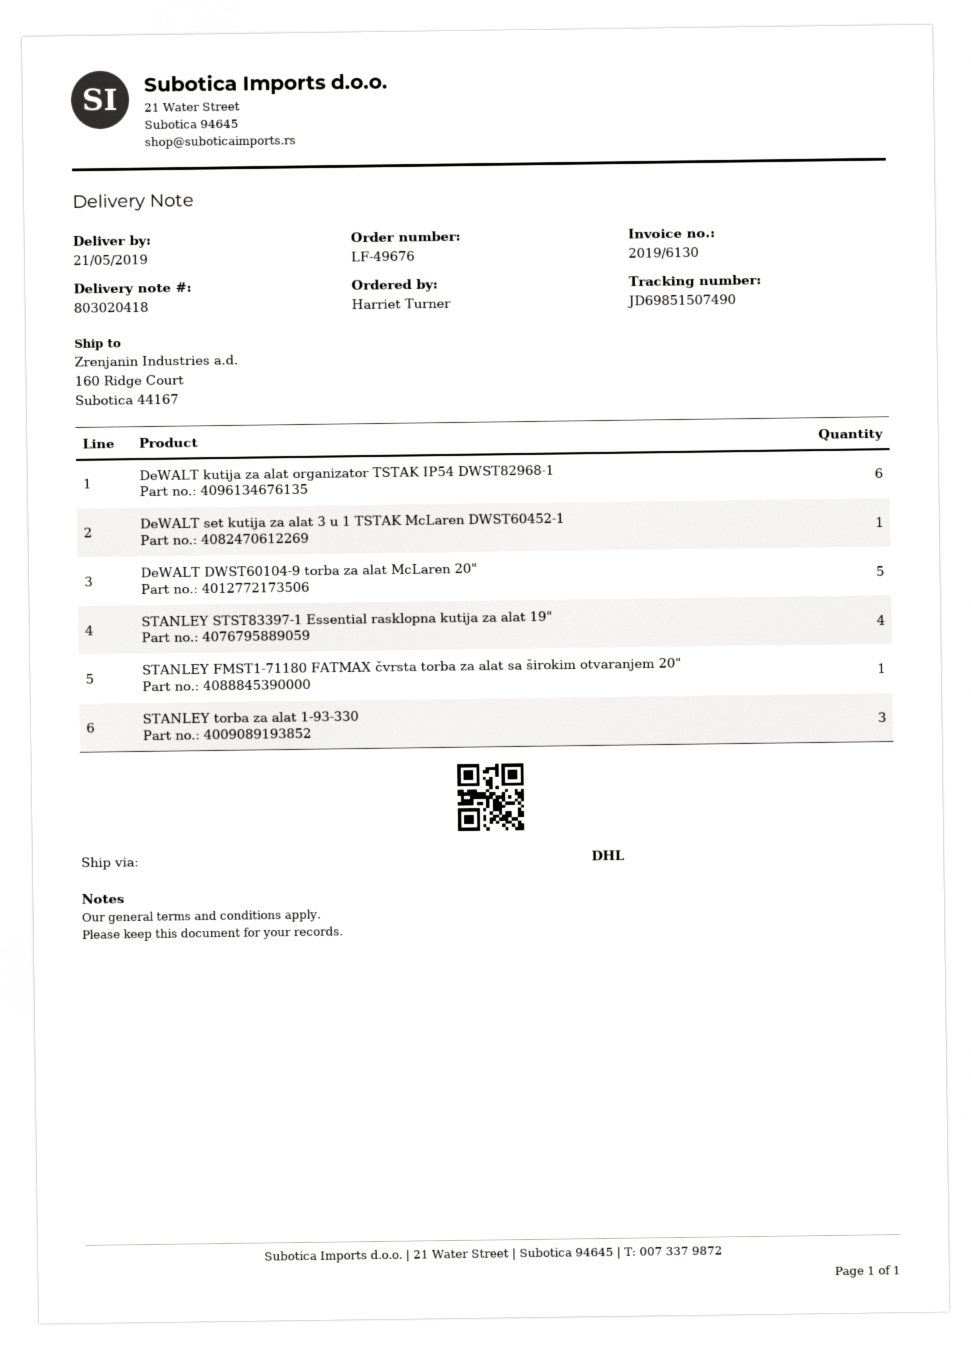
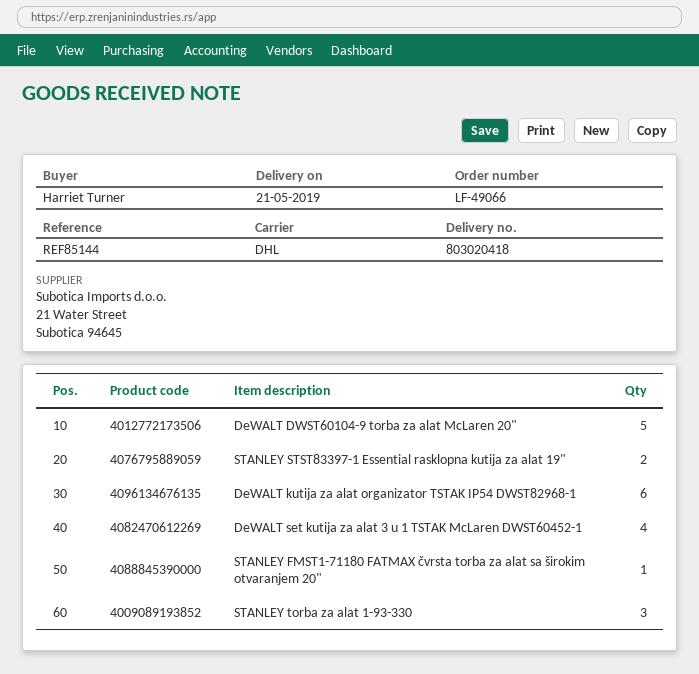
order number: LF-49676 -> LF-49066
DeWALT set kutija za alat 3 u 1 TSTAK McLaren DWST60452-1: 1 -> 4
STANLEY STST83397-1 Essential rasklopna kutija za alat 19": 4 -> 2

